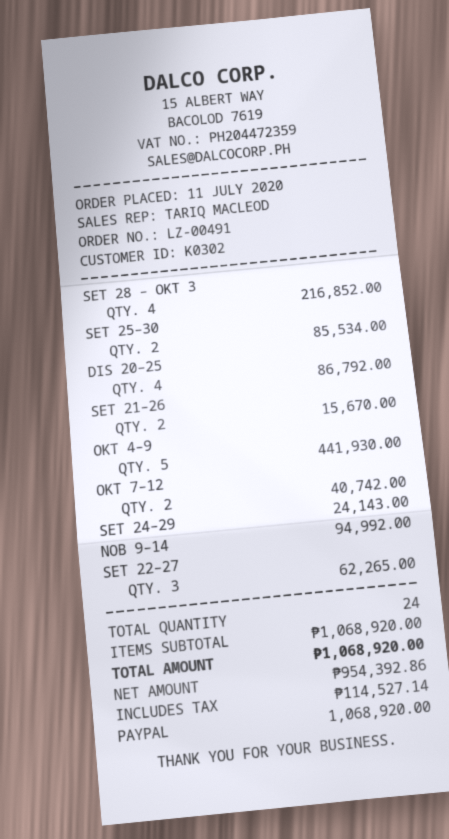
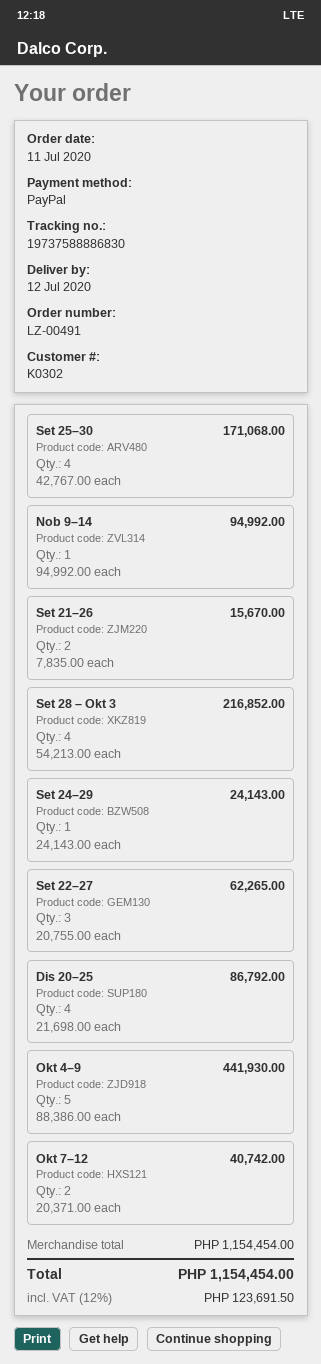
SET 25–30: 2 for 85534.00 -> 4 for 171068.00
subtotal: 1068920.00 -> 1154454.00
tax: 114527.14 -> 123691.50
total: 1068920.00 -> 1154454.00

